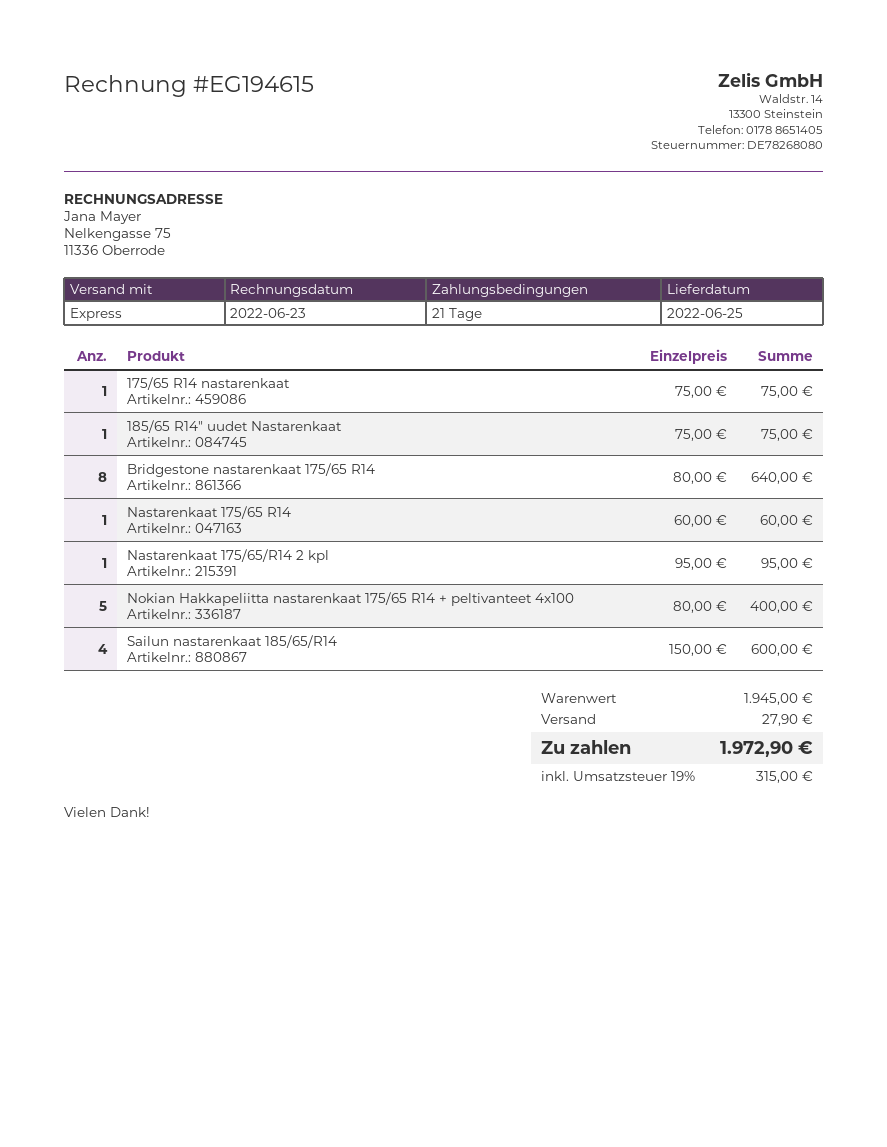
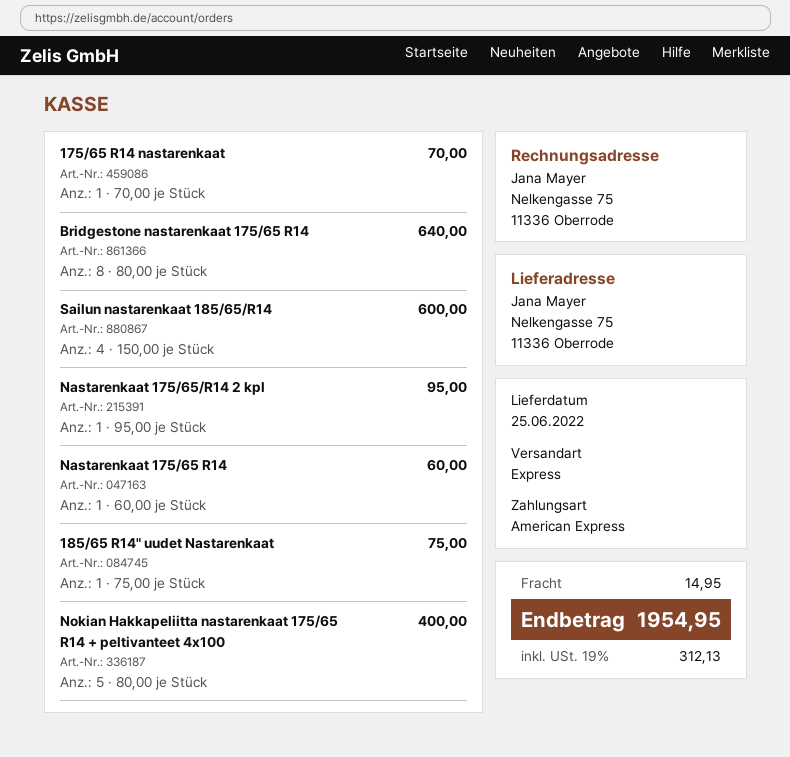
175/65 R14 nastarenkaat: 1 x 75.00 = 75.00 -> 1 x 70.00 = 70.00
shipping: 27.90 -> 14.95
tax: 19% = 315.00 -> 19% = 312.13
total: 1972.90 -> 1954.95

